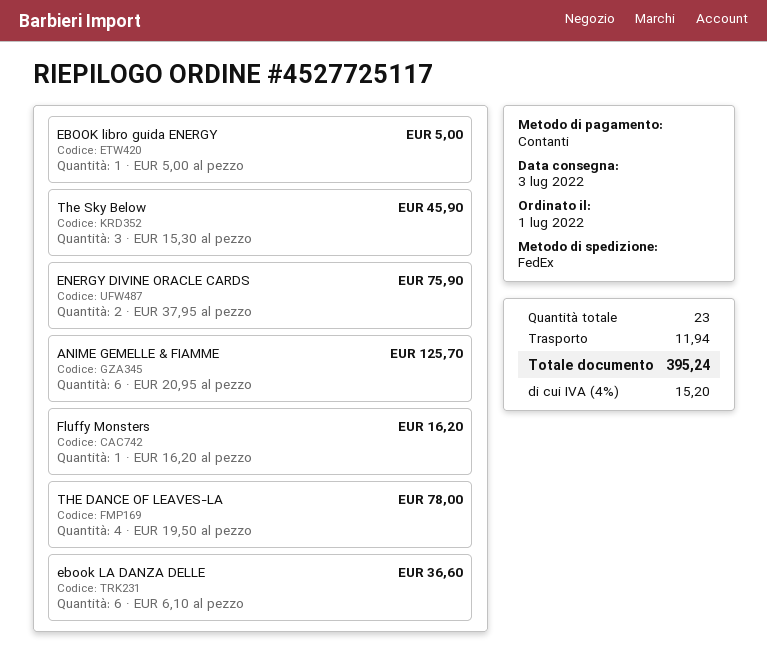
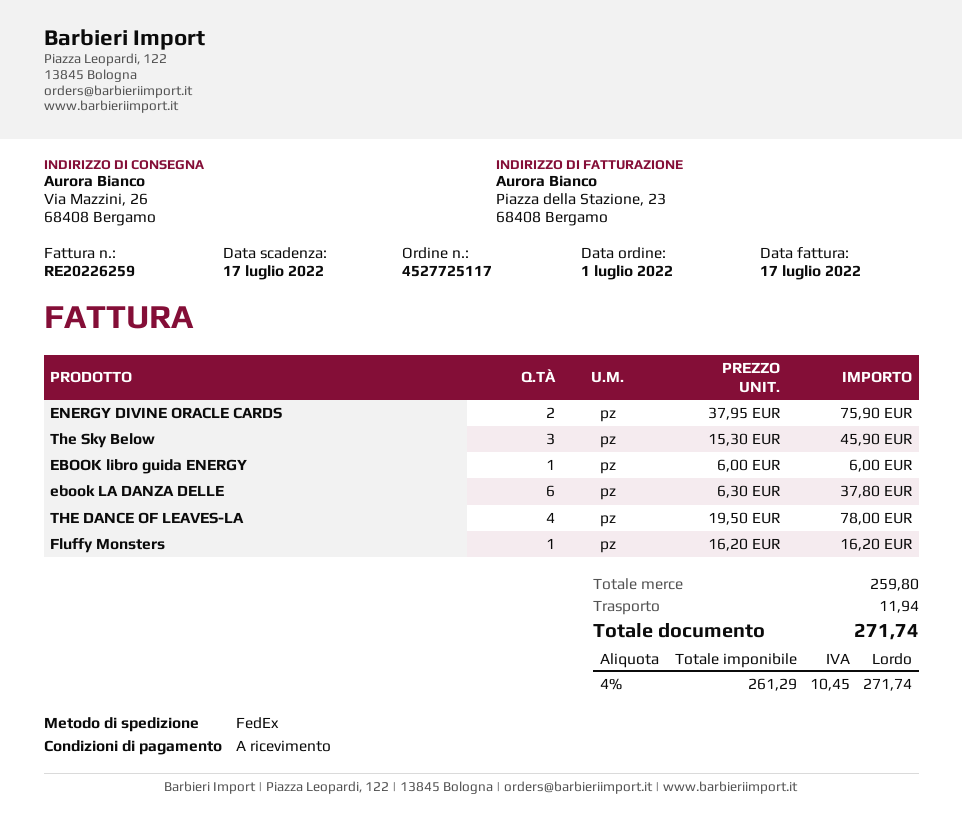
EBOOK libro guida ENERGY: 1 x 5.00 = 5.00 -> 1 x 6.00 = 6.00
ANIME GEMELLE & FIAMME: 6 x 20.95 = 125.70 -> none
ebook LA DANZA DELLE: 6 x 6.10 = 36.60 -> 6 x 6.30 = 37.80
tax: 4% = 15.20 -> 4% = 10.45
total: 395.24 -> 271.74

